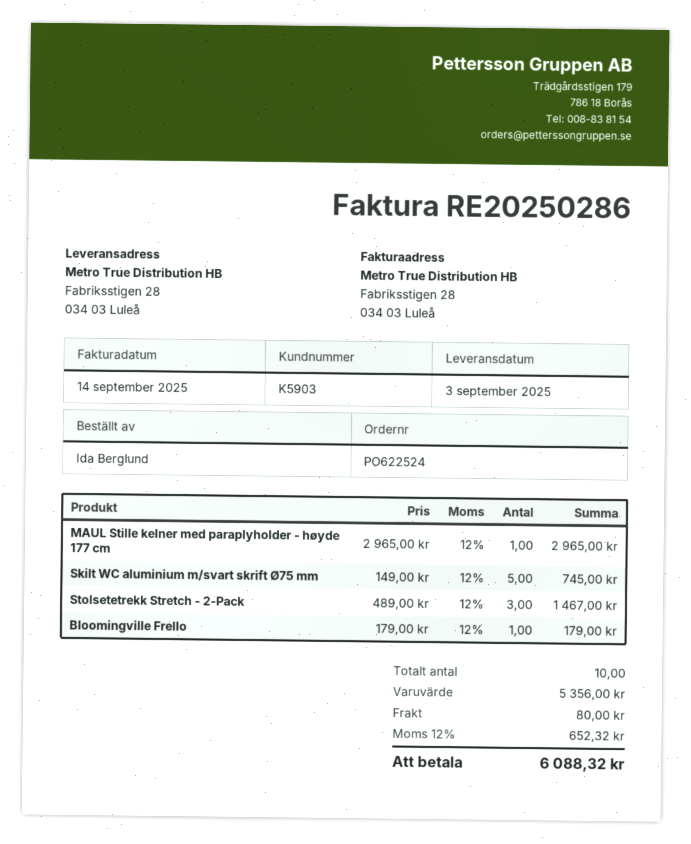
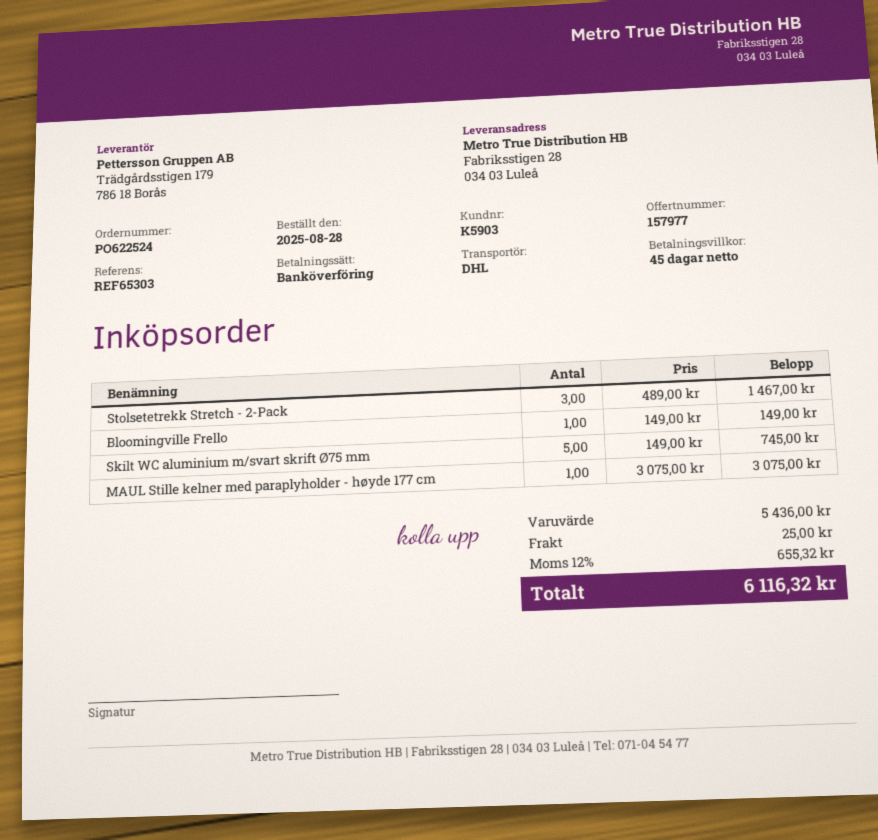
MAUL Stille kelner med paraplyholder - høyde 177 cm: 1 x 2965.00 = 2965.00 -> 1 x 3075.00 = 3075.00
Bloomingville Frello: 1 x 179.00 = 179.00 -> 1 x 149.00 = 149.00
subtotal: 5356.00 -> 5436.00
shipping: 80.00 -> 25.00
tax: 12% = 652.32 -> 12% = 655.32
total: 6088.32 -> 6116.32

